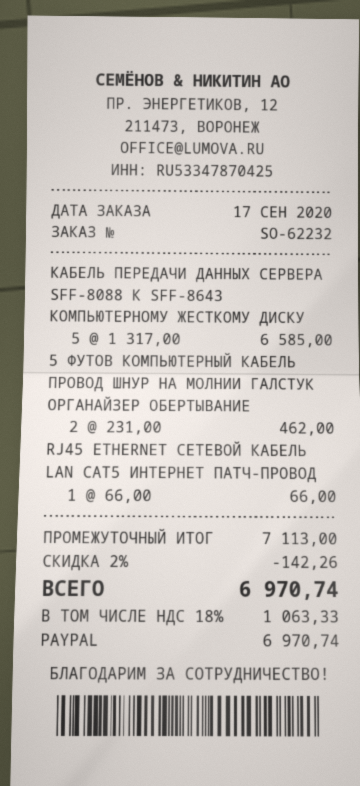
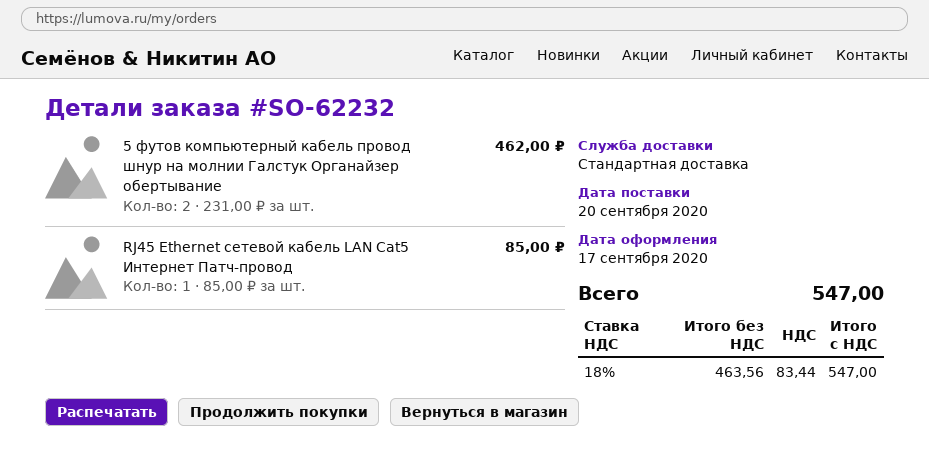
КАБЕЛЬ ПЕРЕДАЧИ ДАННЫХ СЕРВЕРА SFF-8088 К SFF-8643 КОМПЬЮТЕРНОМУ ЖЕСТКОМУ ДИСКУ: 5 x 1317.00 = 6585.00 -> none
RJ45 ETHERNET СЕТЕВОЙ КАБЕЛЬ LAN CAT5 ИНТЕРНЕТ ПАТЧ-ПРОВОД: 1 x 66.00 = 66.00 -> 1 x 85.00 = 85.00
discount: 2% = 142.26 -> none
tax: 18% = 1063.33 -> 18% = 83.44
total: 6970.74 -> 547.00

